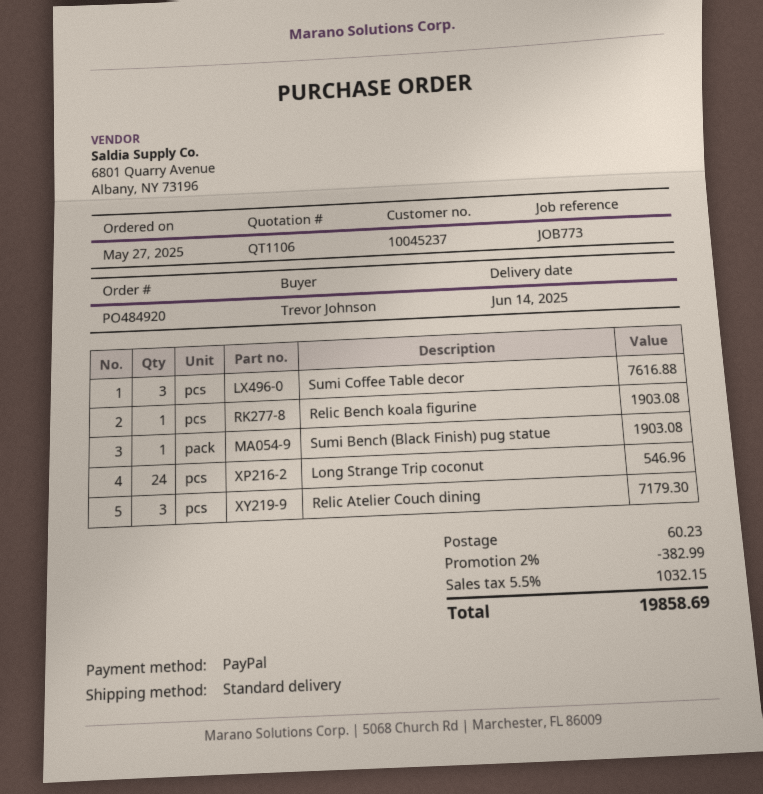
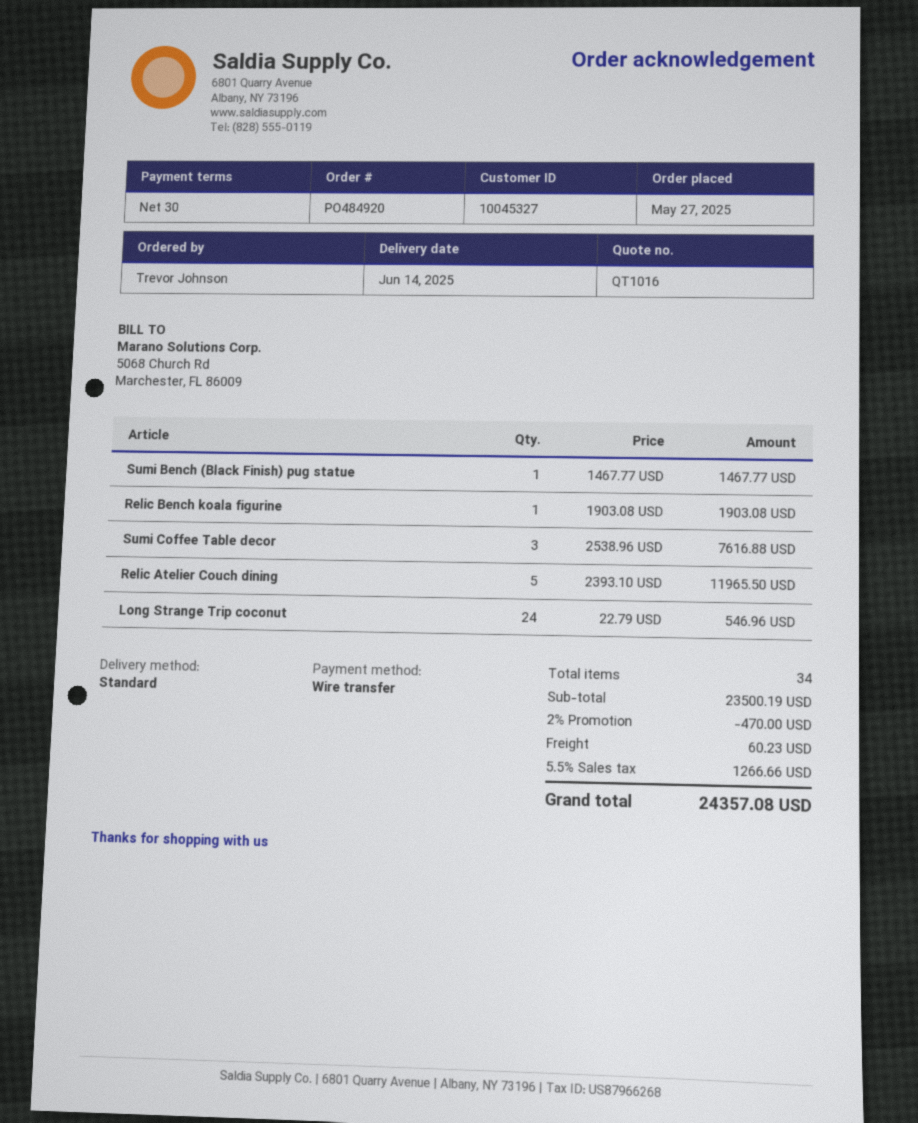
quote number: QT1106 -> QT1016
customer number: 10045237 -> 10045327
payment method: PayPal -> bank transfer
Sumi Bench (Black Finish) pug statue: 1 for 1903.08 -> 1 for 1467.77
Relic Atelier Couch dining: 3 for 7179.30 -> 5 for 11965.50
discount: 2% = 382.99 -> 2% = 470.00
tax: 5.5% = 1032.15 -> 5.5% = 1266.66
total: 19858.69 -> 24357.08

